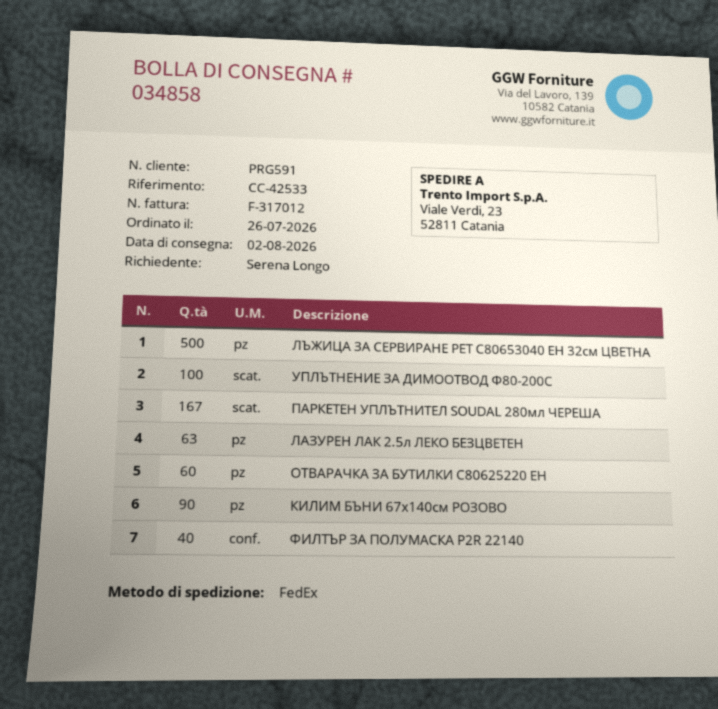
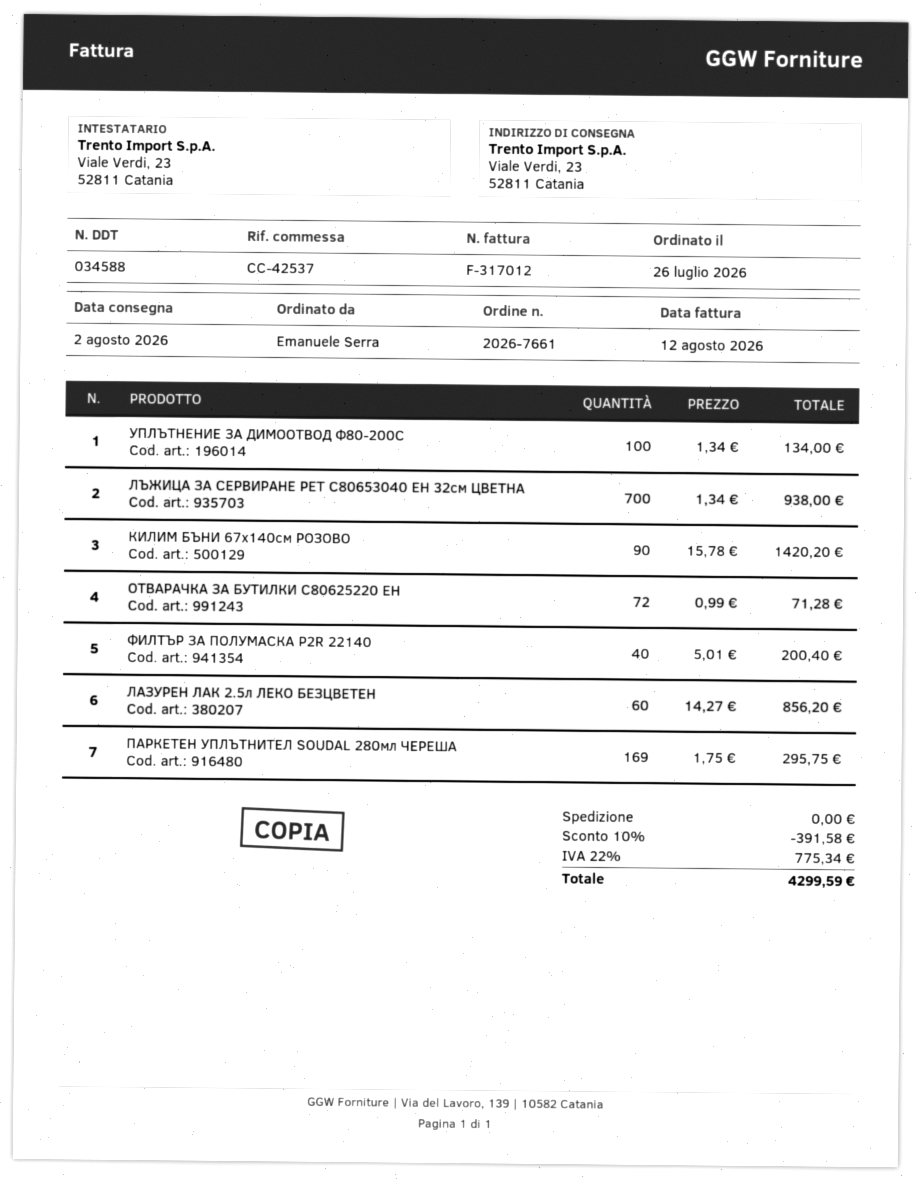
delivery note number: 034858 -> 034588
reference: CC-42533 -> CC-42537
ordered by: Serena Longo -> Emanuele Serra
ЛЪЖИЦА ЗА СЕРВИРАНЕ PET C80653040 EH 32см ЦВЕТНА: 500 -> 700
ПАРКЕТЕН УПЛЪТНИТЕЛ SOUDAL 280мл ЧЕРЕША: 167 -> 169
ЛАЗУРЕН ЛАК 2.5л ЛЕКО БЕЗЦВЕТЕН: 63 -> 60
ОТВАРАЧКА ЗА БУТИЛКИ C80625220 ЕН: 60 -> 72

